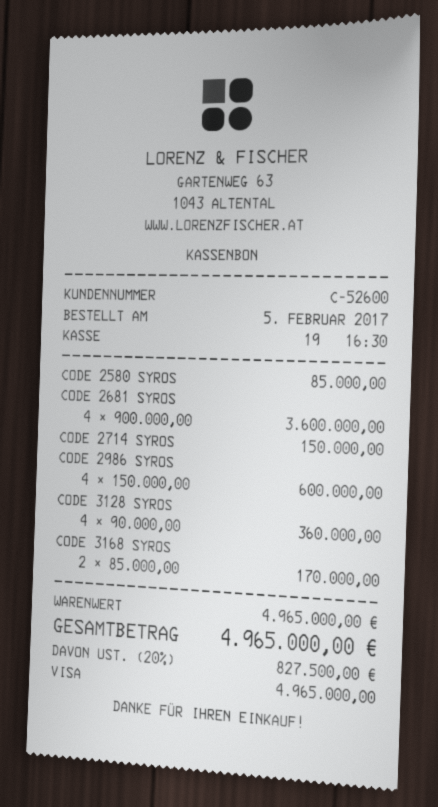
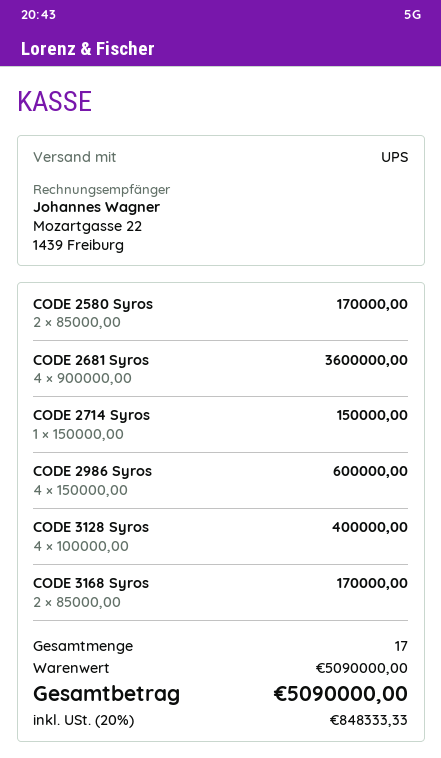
CODE 2580 SYROS: 1 x 85000.00 = 85000.00 -> 2 x 85000.00 = 170000.00
CODE 3128 SYROS: 4 x 90000.00 = 360000.00 -> 4 x 100000.00 = 400000.00
subtotal: 4965000.00 -> 5090000.00
tax: 20% = 827500.00 -> 20% = 848333.33
total: 4965000.00 -> 5090000.00

